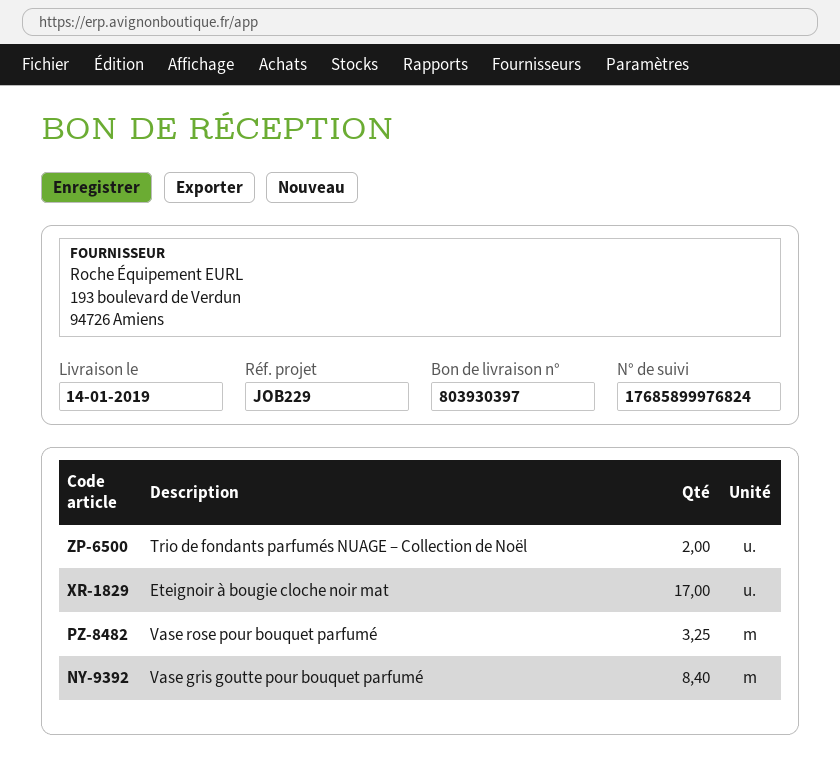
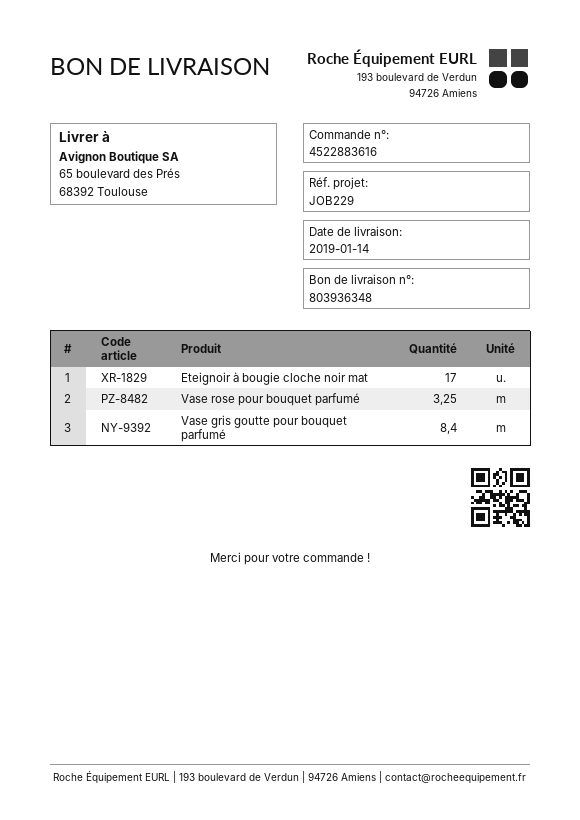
delivery note number: 803930397 -> 803936348
Trio de fondants parfumés NUAGE – Collection de Noël: 2 -> none

